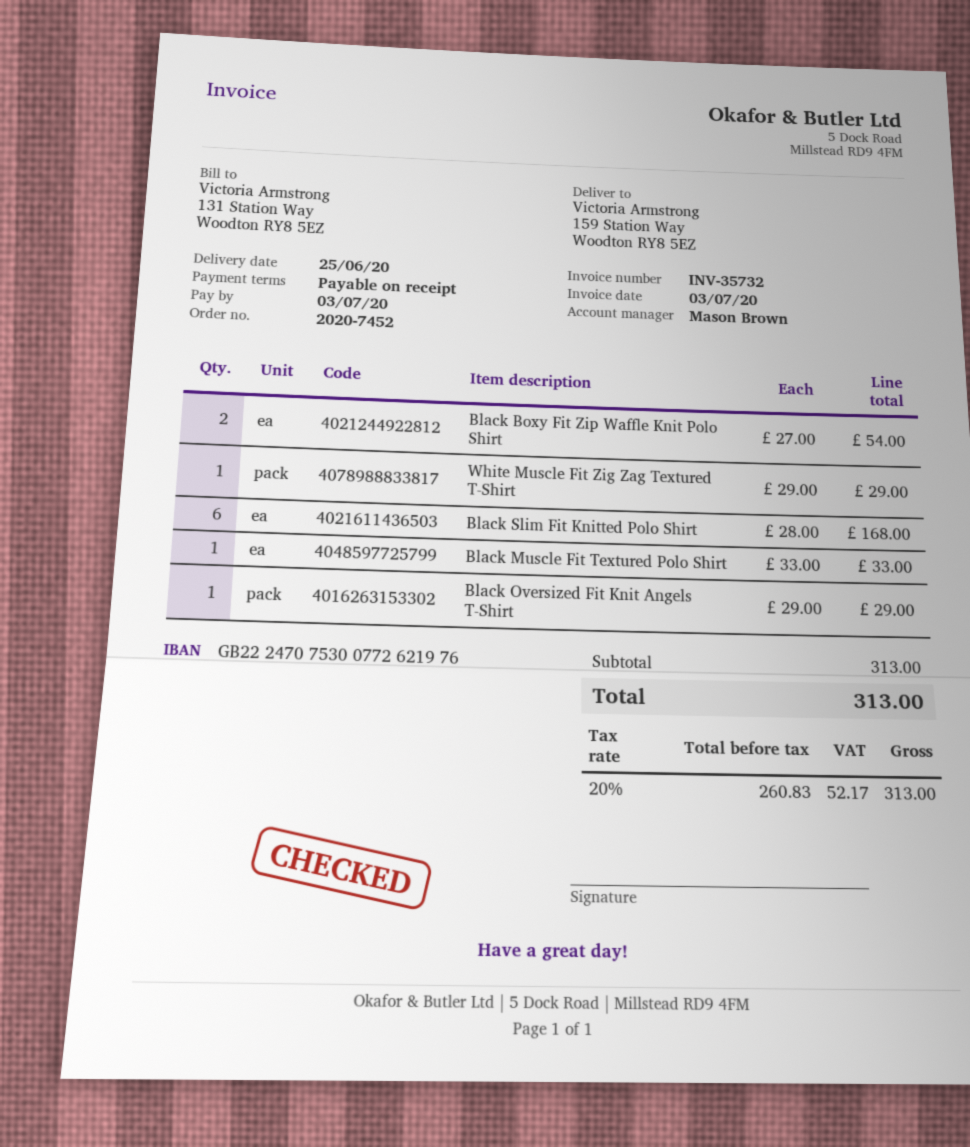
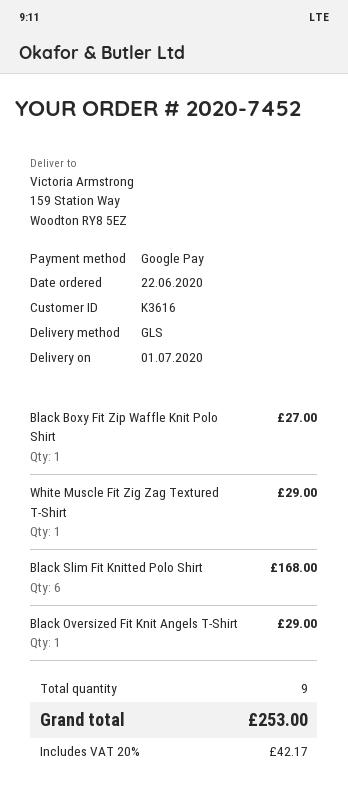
delivery date: 2020-06-25 -> 2020-07-01
Black Boxy Fit Zip Waffle Knit Polo Shirt: 2 for 54.00 -> 1 for 27.00
Black Muscle Fit Textured Polo Shirt: 1 for 33.00 -> none
tax: 20% = 52.17 -> 20% = 42.17
total: 313.00 -> 253.00

